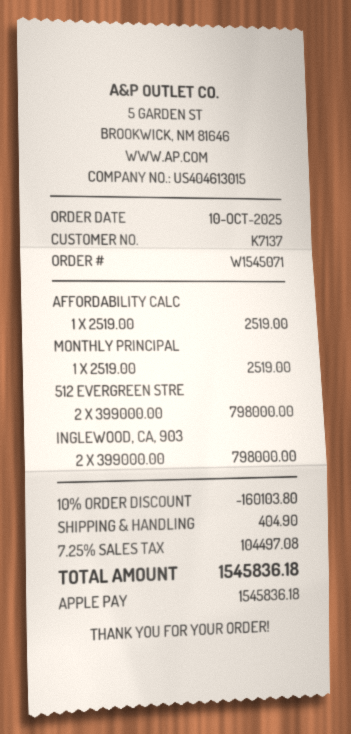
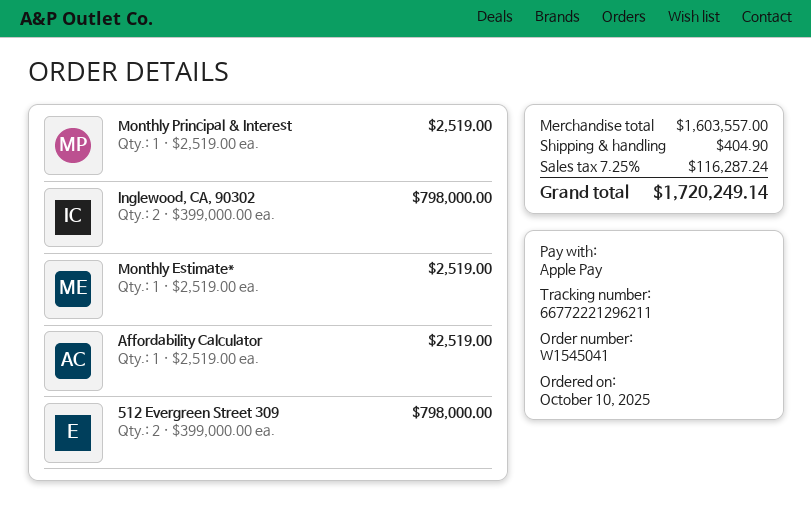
order number: W1545071 -> W1545041
Monthly Estimate*: none -> 1 x 2519.00 = 2519.00
discount: 10% = 160103.80 -> none
tax: 7.25% = 104497.08 -> 7.25% = 116287.24
total: 1545836.18 -> 1720249.14

